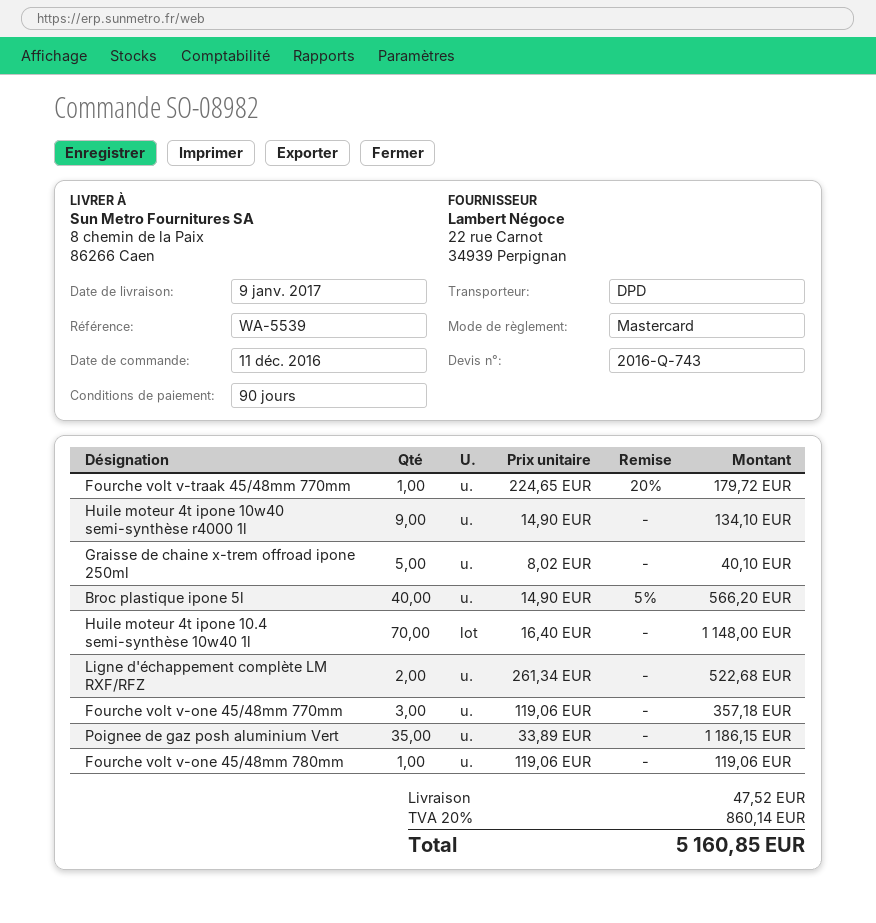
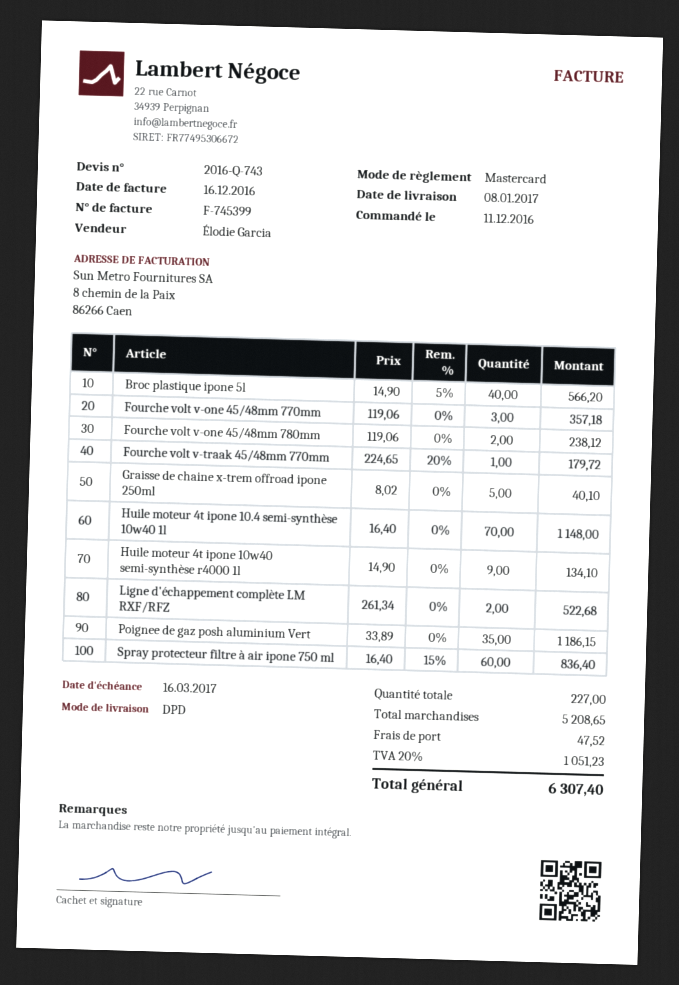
delivery date: 2017-01-09 -> 2017-01-08
Fourche volt v-one 45/48mm 780mm: 1 x 119.06 = 119.06 -> 2 x 119.06 = 238.12
Spray protecteur filtre à air ipone 750 ml: none -> 60 x 16.40 - 15% = 836.40
tax: 20% = 860.14 -> 20% = 1051.23
total: 5160.85 -> 6307.40

